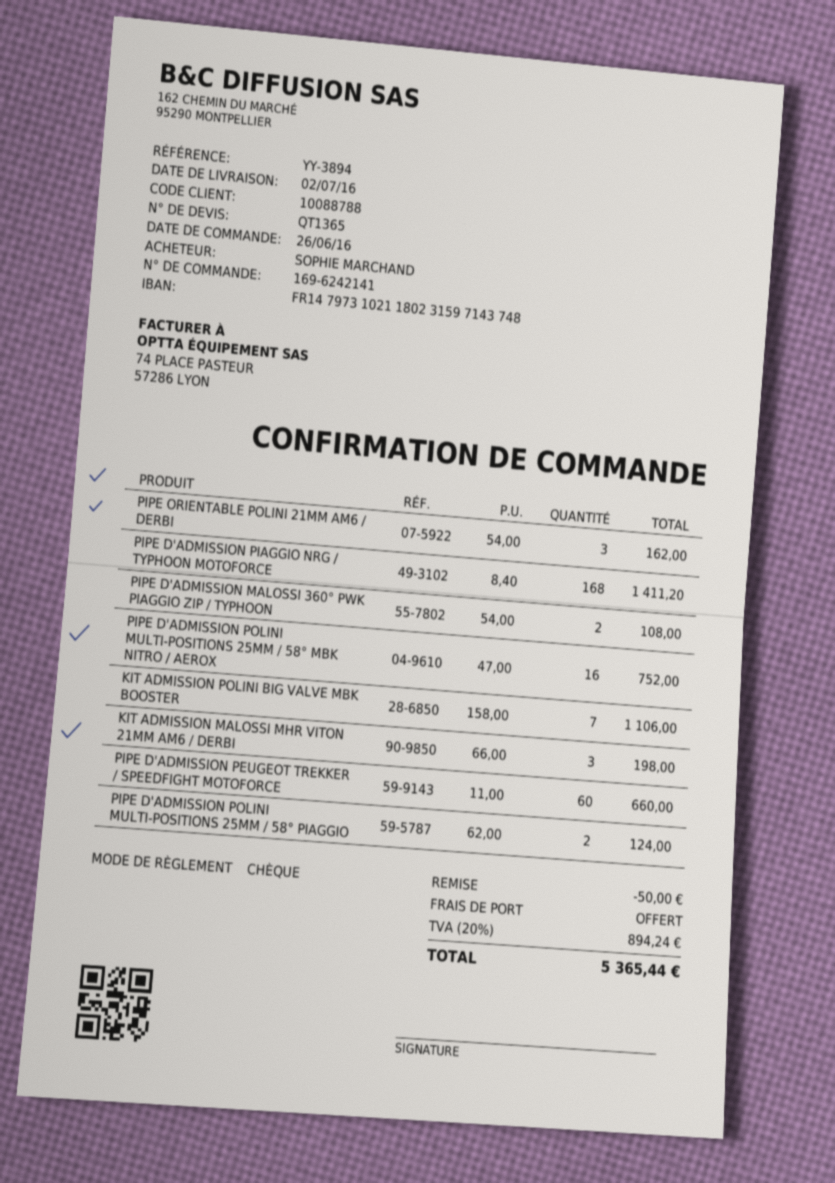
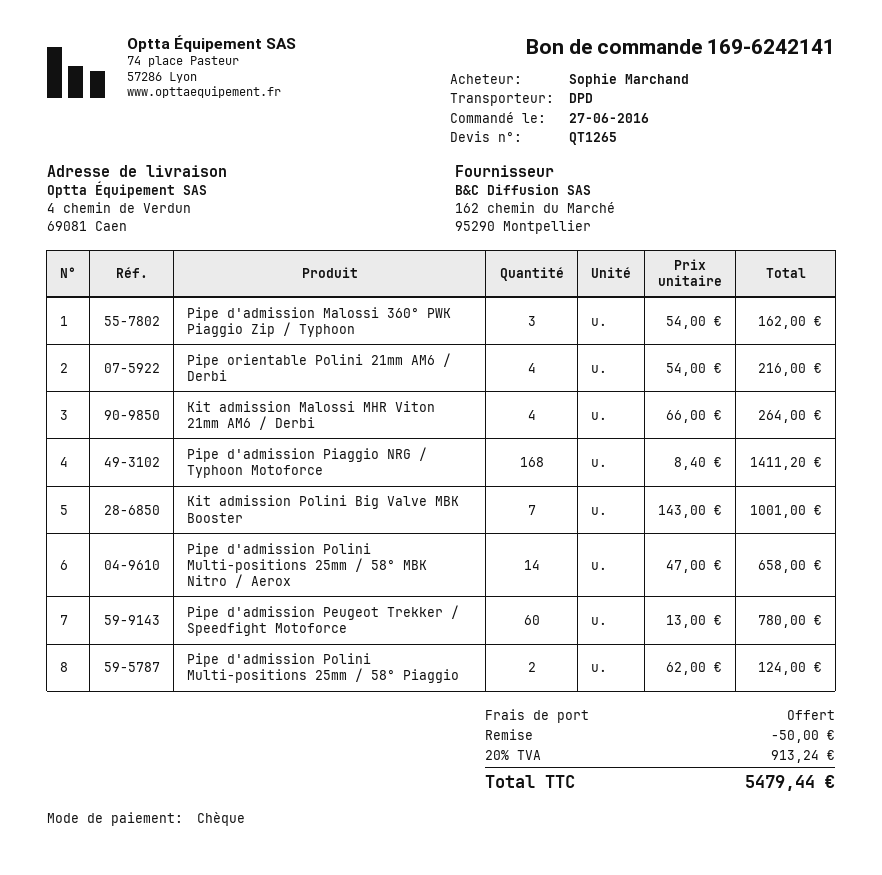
quote number: QT1365 -> QT1265
order date: 2016-06-26 -> 2016-06-27
PIPE ORIENTABLE POLINI 21MM AM6 / DERBI: 3 x 54.00 = 162.00 -> 4 x 54.00 = 216.00
PIPE D'ADMISSION MALOSSI 360° PWK PIAGGIO ZIP / TYPHOON: 2 x 54.00 = 108.00 -> 3 x 54.00 = 162.00
PIPE D'ADMISSION POLINI MULTI-POSITIONS 25MM / 58° MBK NITRO / AEROX: 16 x 47.00 = 752.00 -> 14 x 47.00 = 658.00
KIT ADMISSION POLINI BIG VALVE MBK BOOSTER: 7 x 158.00 = 1106.00 -> 7 x 143.00 = 1001.00
KIT ADMISSION MALOSSI MHR VITON 21MM AM6 / DERBI: 3 x 66.00 = 198.00 -> 4 x 66.00 = 264.00
PIPE D'ADMISSION PEUGEOT TREKKER / SPEEDFIGHT MOTOFORCE: 60 x 11.00 = 660.00 -> 60 x 13.00 = 780.00
tax: 20% = 894.24 -> 20% = 913.24
total: 5365.44 -> 5479.44

